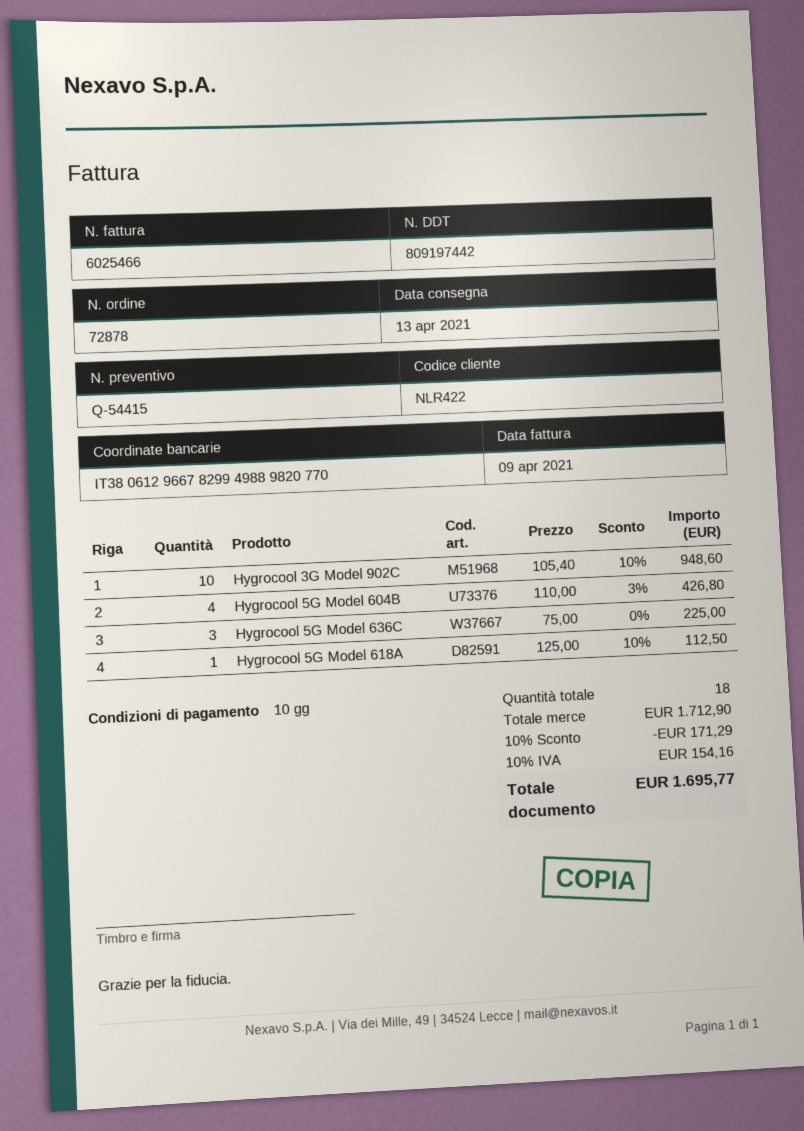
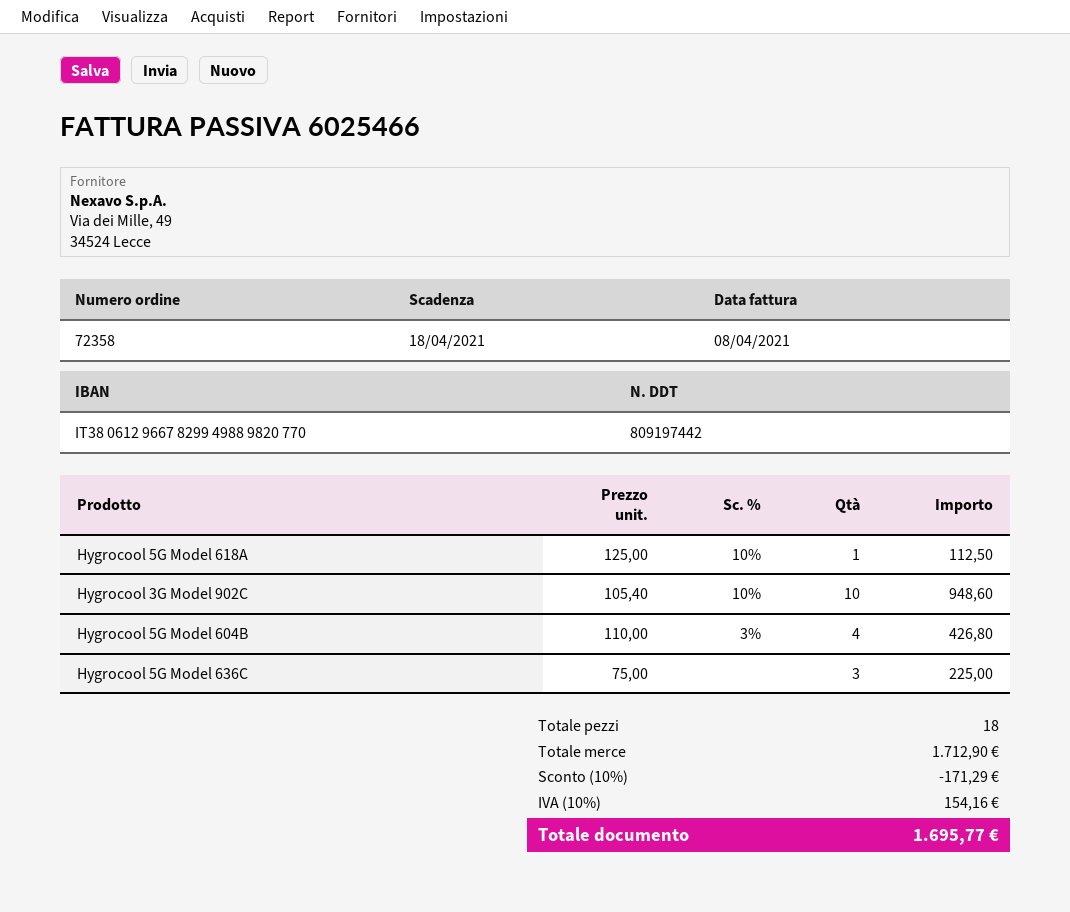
order number: 72878 -> 72358
invoice date: 2021-04-09 -> 2021-04-08

